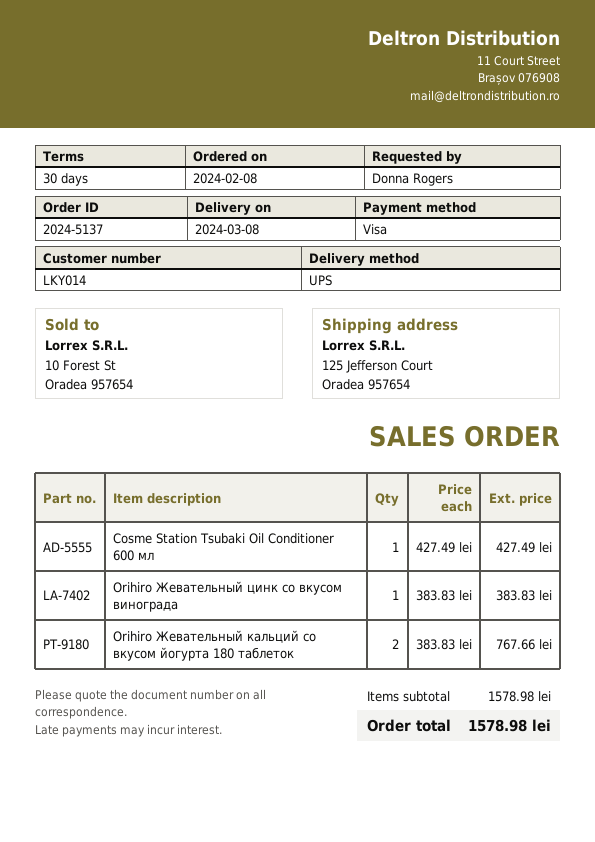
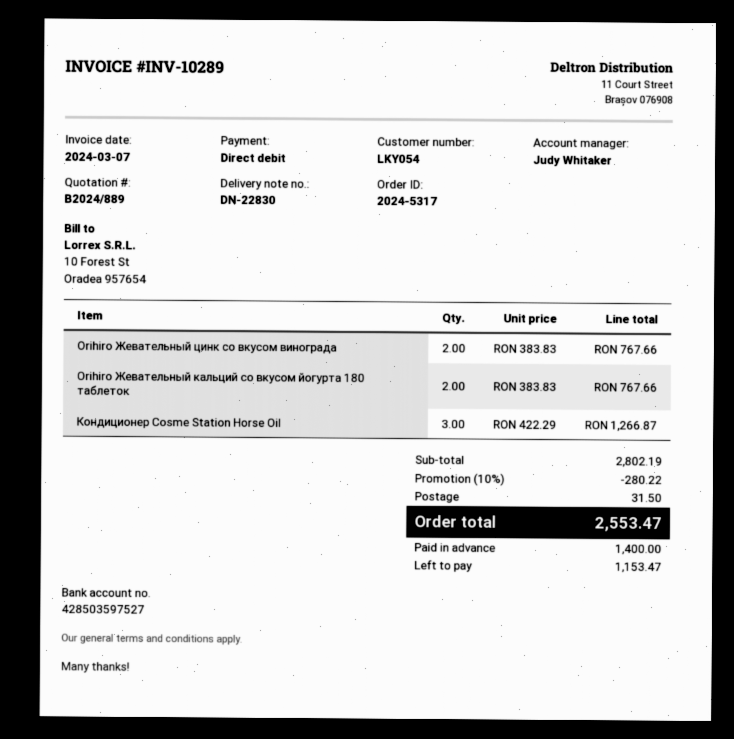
order number: 2024-5137 -> 2024-5317
customer number: LKY014 -> LKY054
payment method: Visa -> direct debit
Cosme Station Tsubaki Oil Conditioner 600 мл: 1 x 427.49 = 427.49 -> none
Orihiro Жевательный цинк со вкусом винограда: 1 x 383.83 = 383.83 -> 2 x 383.83 = 767.66
Кондиционер Cosme Station Horse Oil: none -> 3 x 422.29 = 1266.87
subtotal: 1578.98 -> 2802.19
discount: none -> 10% = 280.22
shipping: none -> 31.50
total: 1578.98 -> 2553.47

